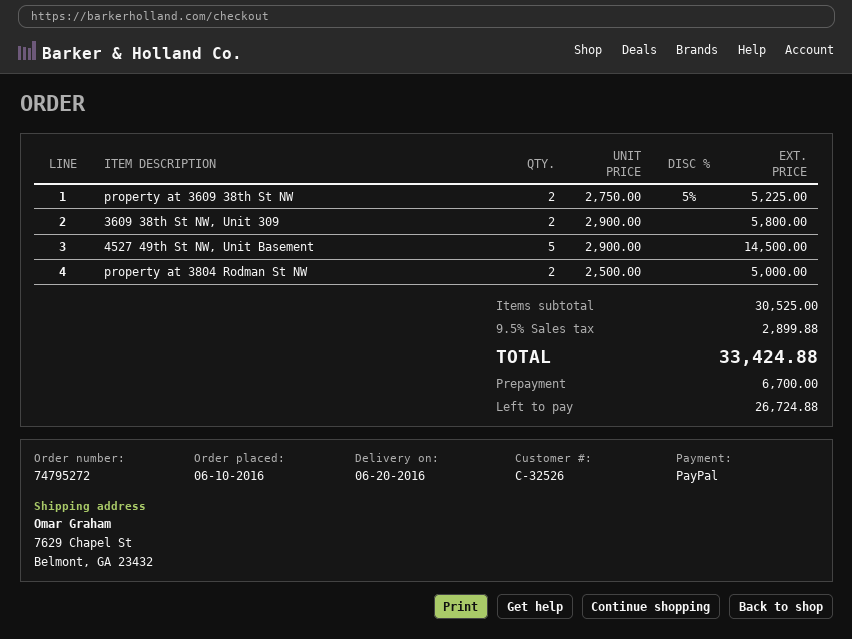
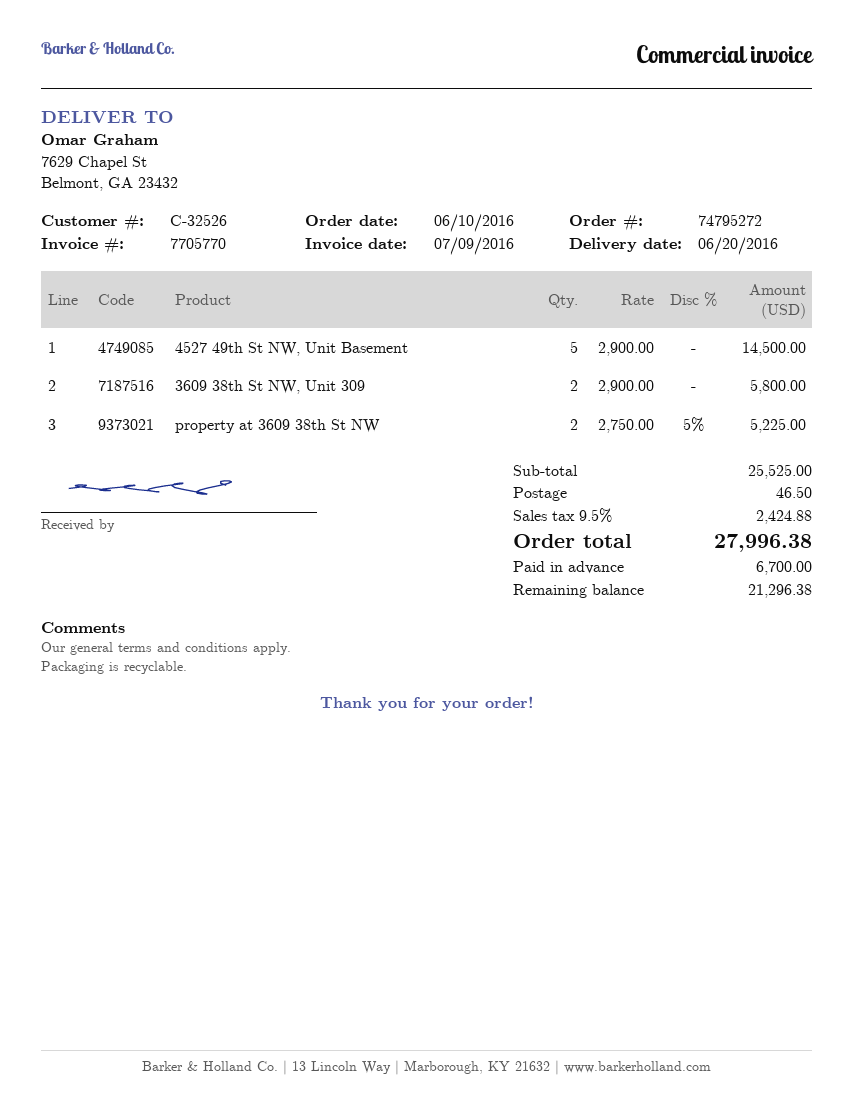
property at 3804 Rodman St NW: 2 x 2500.00 = 5000.00 -> none
subtotal: 30525.00 -> 25525.00
shipping: none -> 46.50
tax: 9.5% = 2899.88 -> 9.5% = 2424.88
total: 33424.88 -> 27996.38
balance: 26724.88 -> 21296.38

